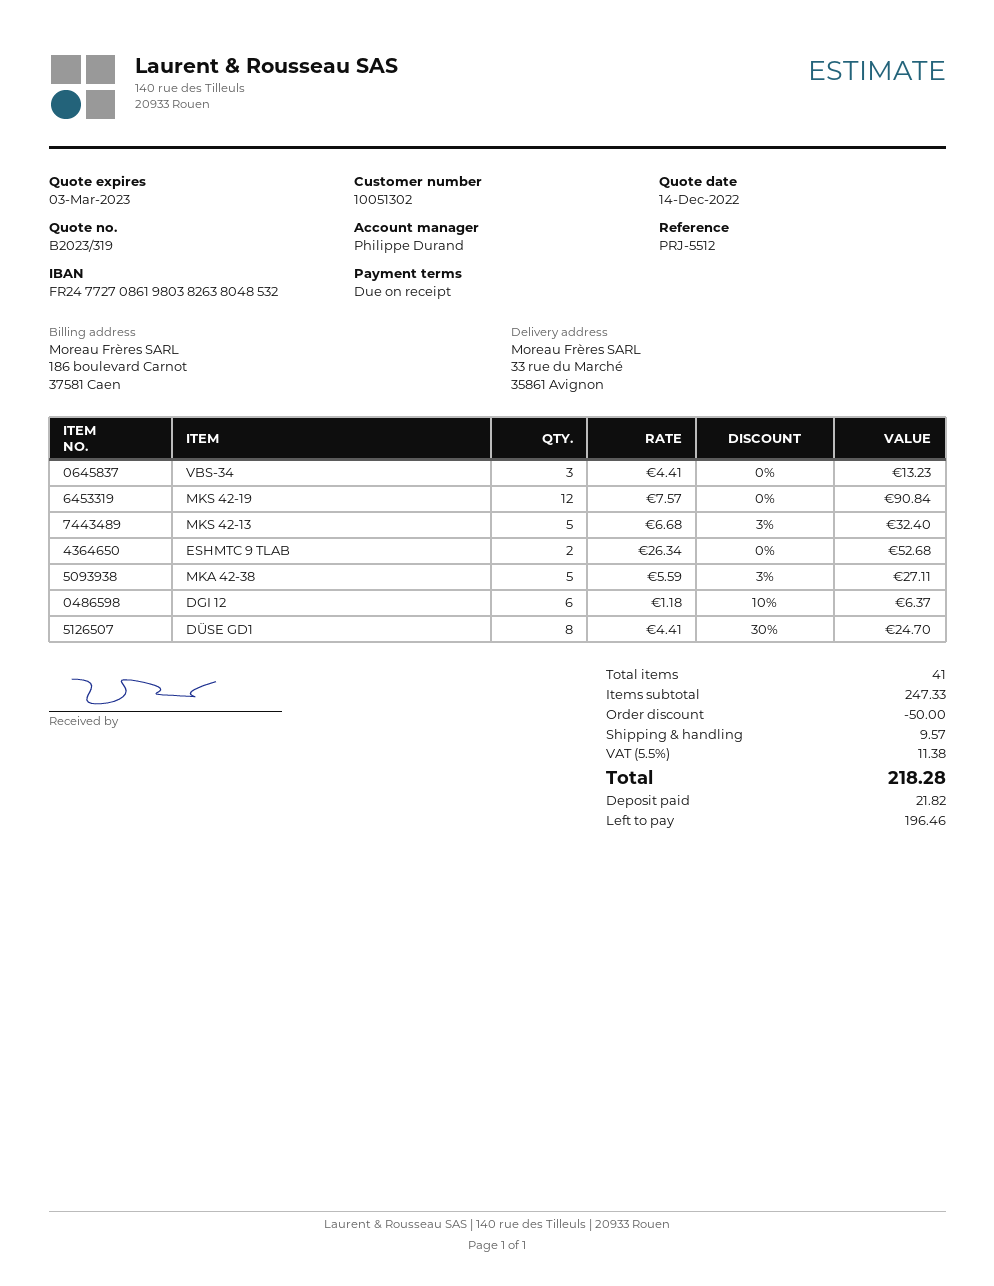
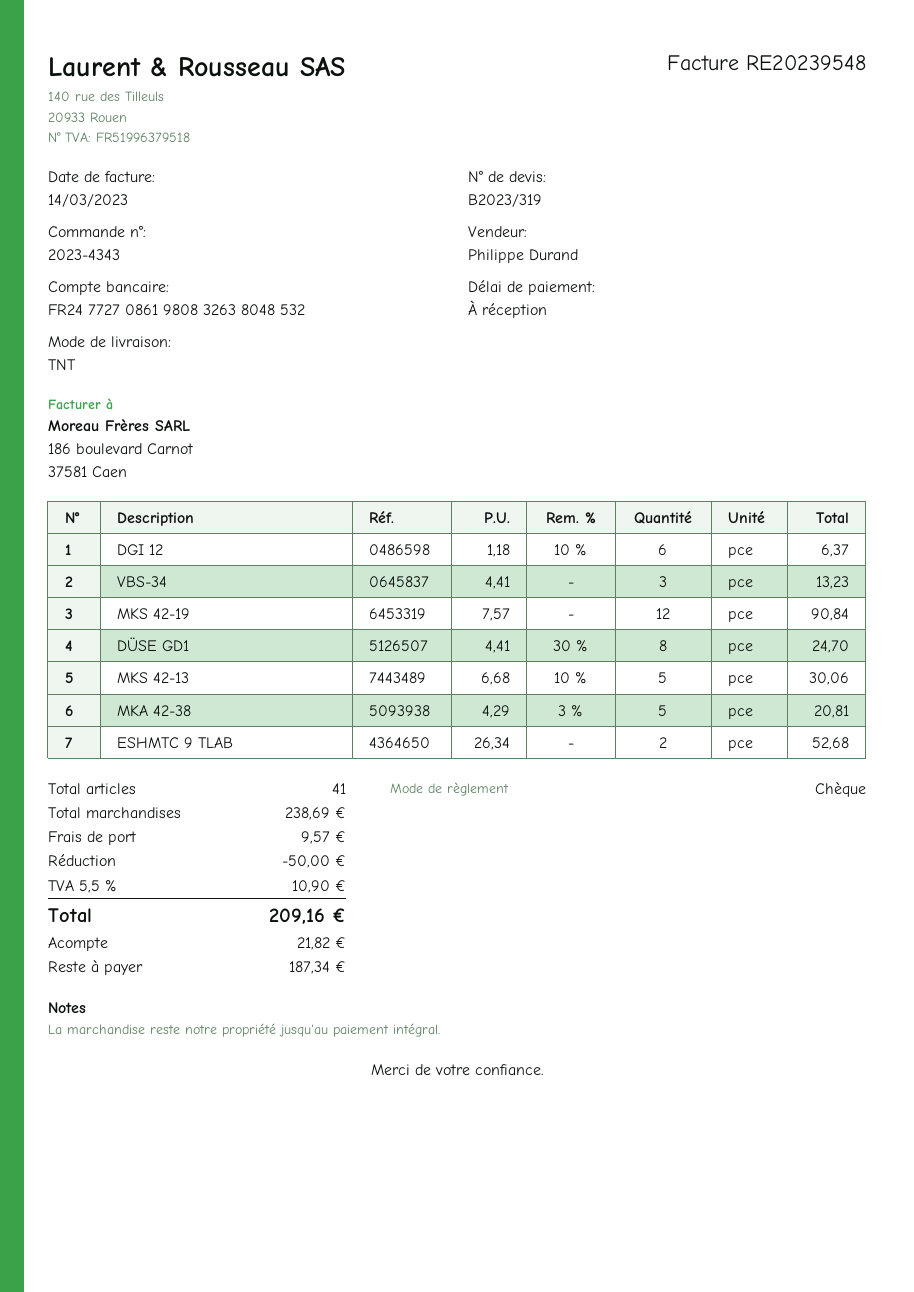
bank account: FR2477270861980382638048532 -> FR2477270861980832638048532
MKS 42-13: 5 x 6.68 - 3% = 32.40 -> 5 x 6.68 - 10% = 30.06
MKA 42-38: 5 x 5.59 - 3% = 27.11 -> 5 x 4.29 - 3% = 20.81
subtotal: 247.33 -> 238.69
tax: 5.5% = 11.38 -> 5.5% = 10.90
total: 218.28 -> 209.16
balance: 196.46 -> 187.34

